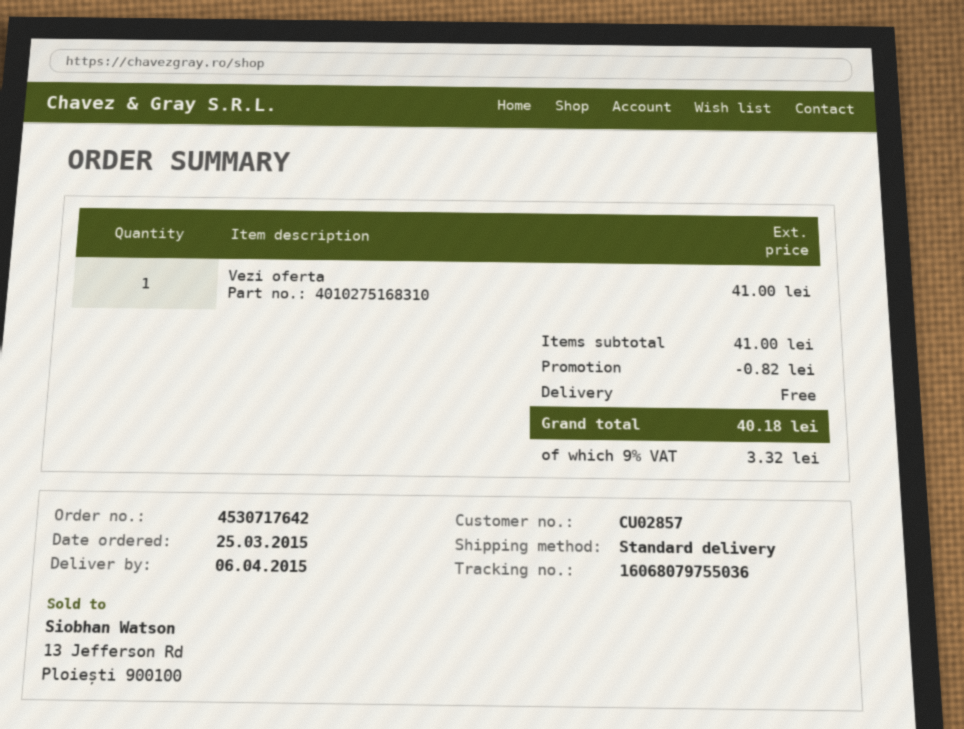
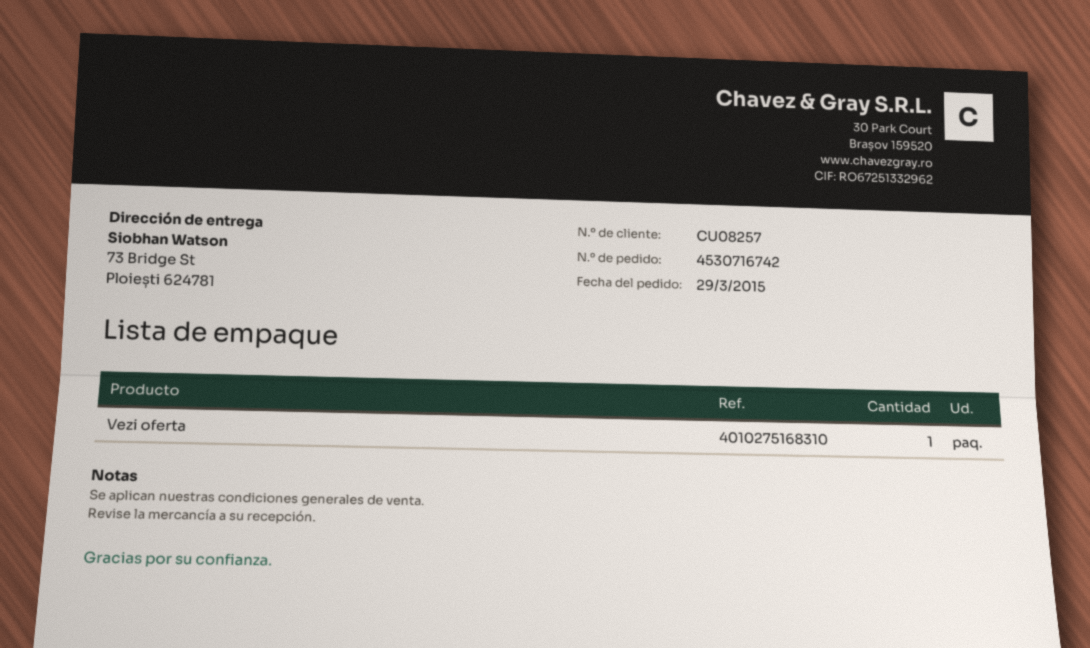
order number: 4530717642 -> 4530716742
order date: 2015-03-25 -> 2015-03-29
customer number: CU02857 -> CU08257

